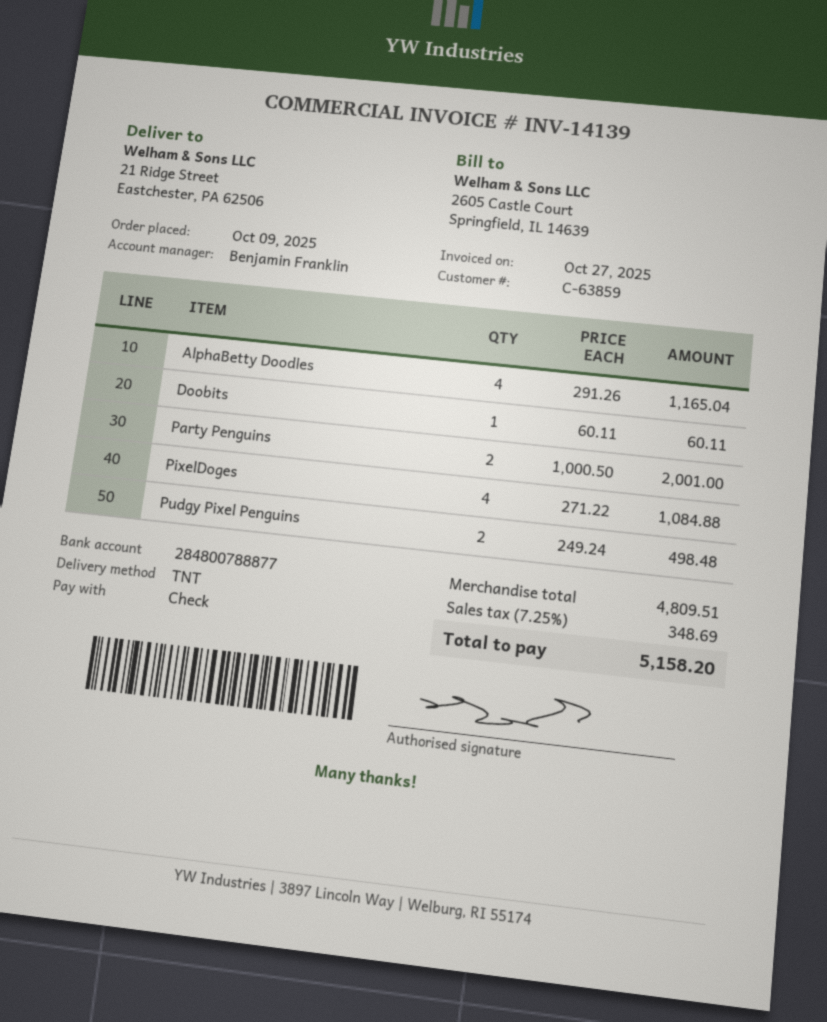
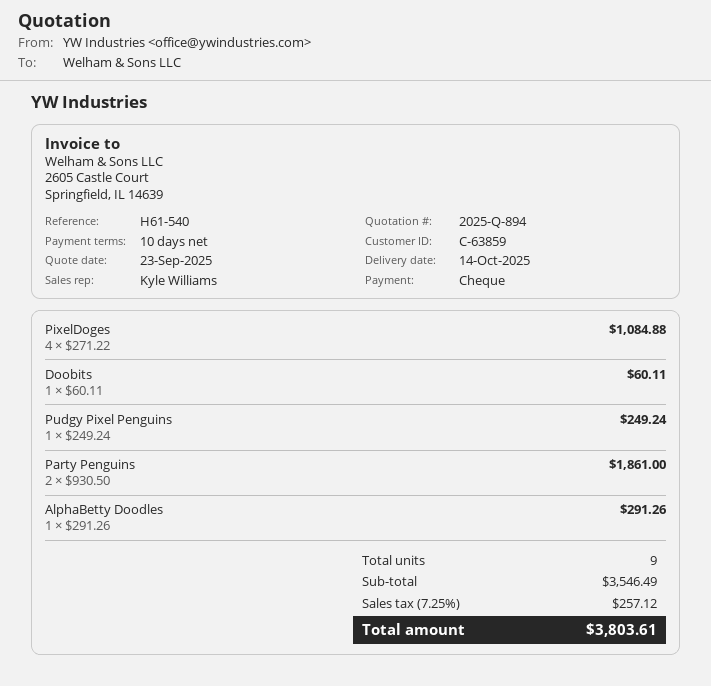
sales rep: Benjamin Franklin -> Kyle Williams
AlphaBetty Doodles: 4 x 291.26 = 1165.04 -> 1 x 291.26 = 291.26
Party Penguins: 2 x 1000.50 = 2001.00 -> 2 x 930.50 = 1861.00
Pudgy Pixel Penguins: 2 x 249.24 = 498.48 -> 1 x 249.24 = 249.24
subtotal: 4809.51 -> 3546.49
tax: 7.25% = 348.69 -> 7.25% = 257.12
total: 5158.20 -> 3803.61

